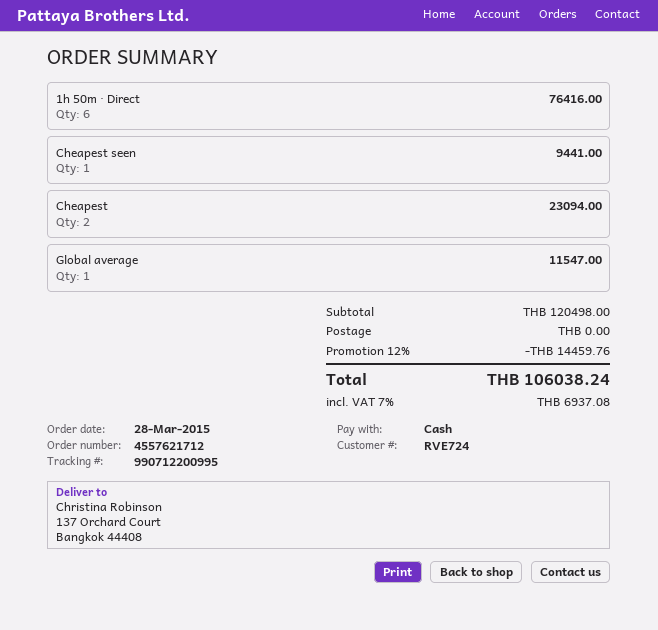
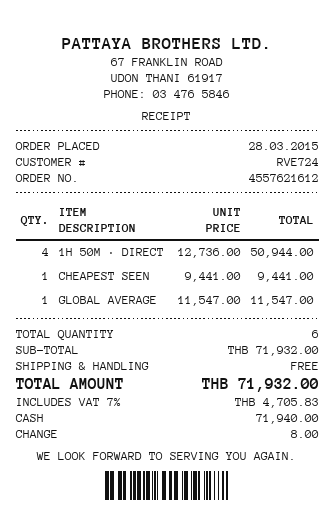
order number: 4557621712 -> 4557621612
1h 50m · Direct: 6 for 76416.00 -> 4 for 50944.00
Cheapest: 2 for 23094.00 -> none
subtotal: 120498.00 -> 71932.00
discount: 12% = 14459.76 -> none
tax: 7% = 6937.08 -> 7% = 4705.83
total: 106038.24 -> 71932.00

